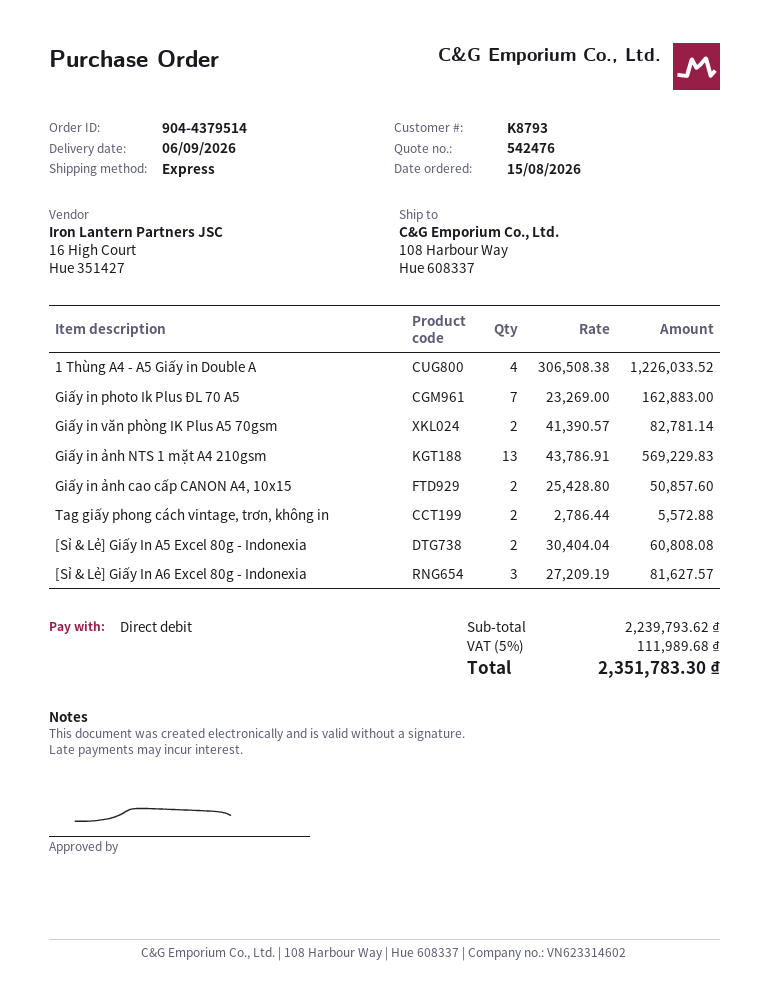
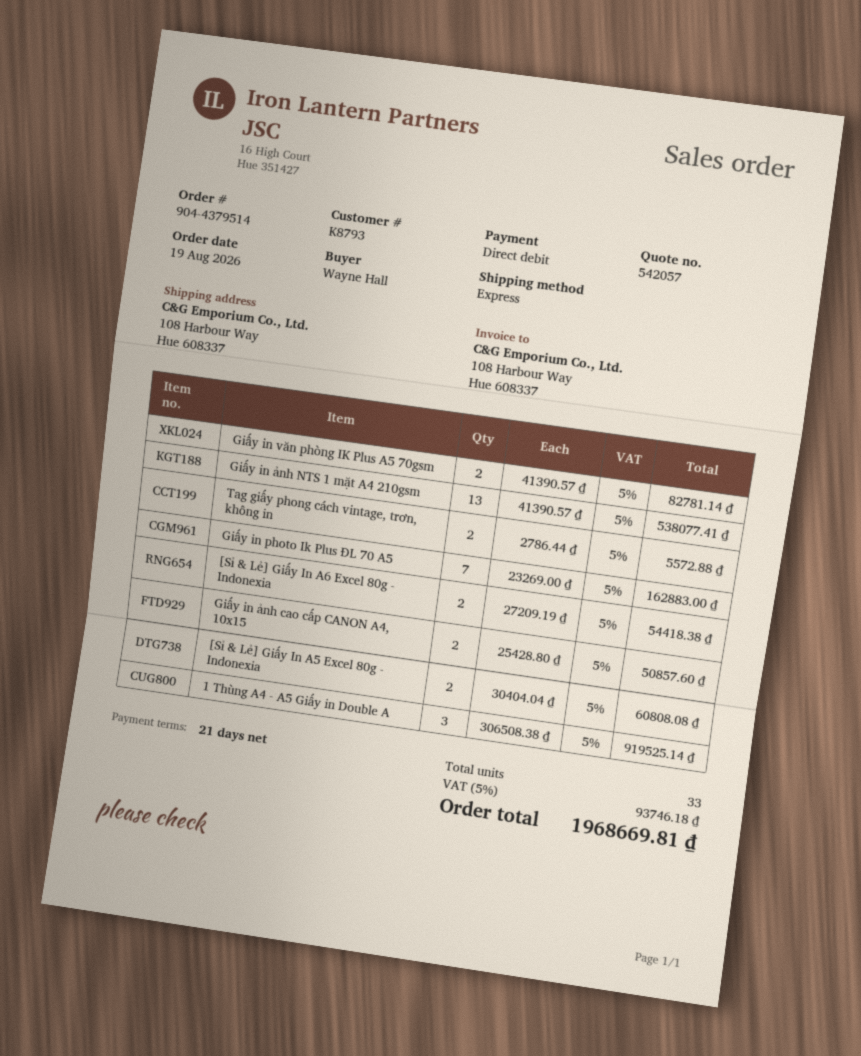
quote number: 542476 -> 542057
order date: 2026-08-15 -> 2026-08-19
1 Thùng A4 - A5 Giấy in Double A: 4 x 306508.38 = 1226033.52 -> 3 x 306508.38 = 919525.14
Giấy in ảnh NTS 1 mặt A4 210gsm: 13 x 43786.91 = 569229.83 -> 13 x 41390.57 = 538077.41
[Sỉ & Lẻ] Giấy In A6 Excel 80g - Indonexia: 3 x 27209.19 = 81627.57 -> 2 x 27209.19 = 54418.38
tax: 5% = 111989.68 -> 5% = 93746.18
total: 2351783.30 -> 1968669.81

